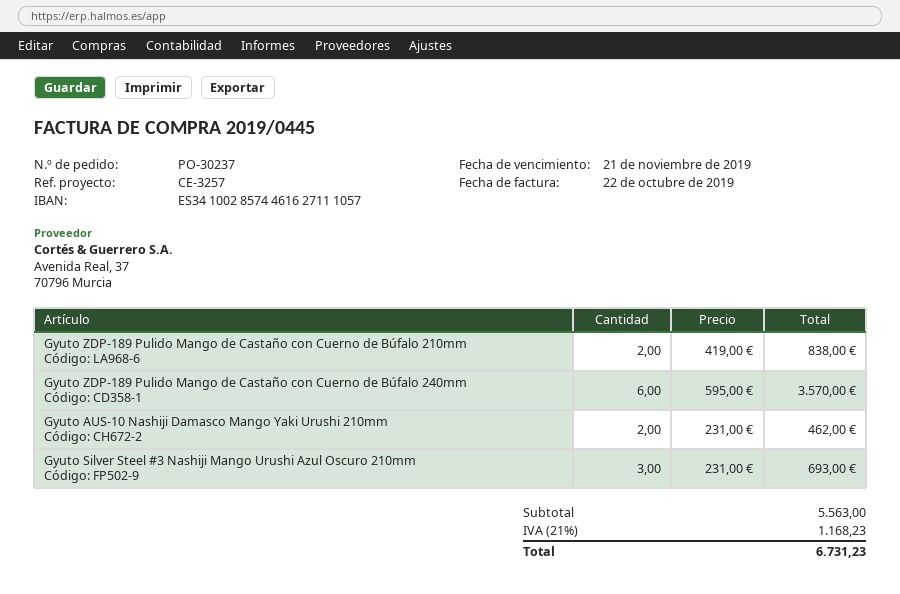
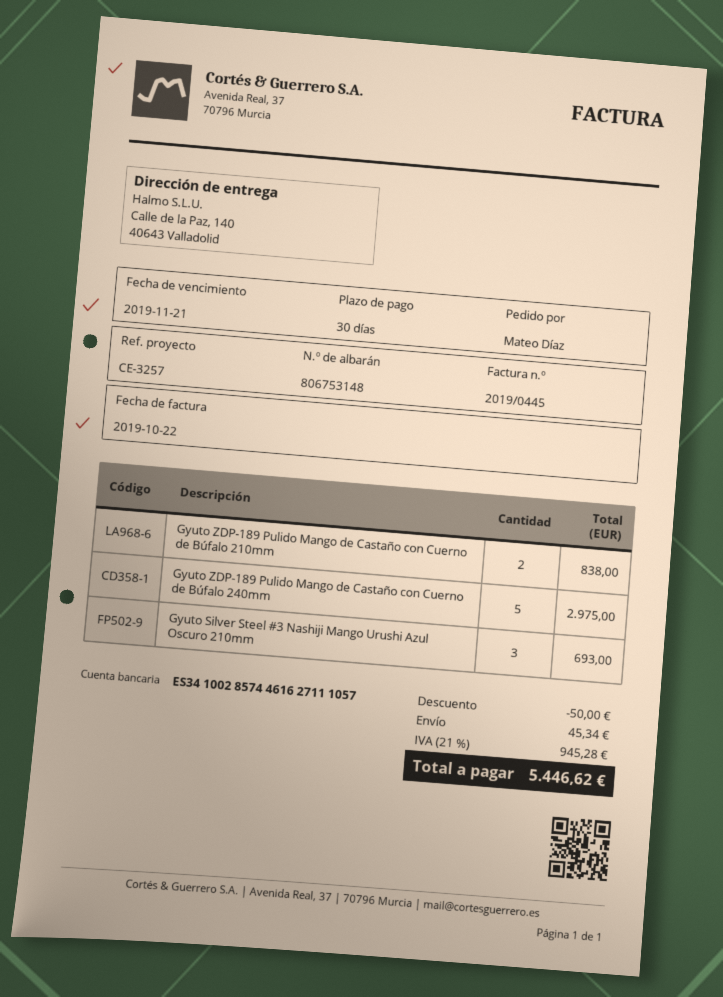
Gyuto ZDP-189 Pulido Mango de Castaño con Cuerno de Búfalo 240mm: 6 for 3570.00 -> 5 for 2975.00
Gyuto AUS-10 Nashiji Damasco Mango Yaki Urushi 210mm: 2 for 462.00 -> none
discount: none -> 50.00
shipping: none -> 45.34
tax: 21% = 1168.23 -> 21% = 945.28
total: 6731.23 -> 5446.62

